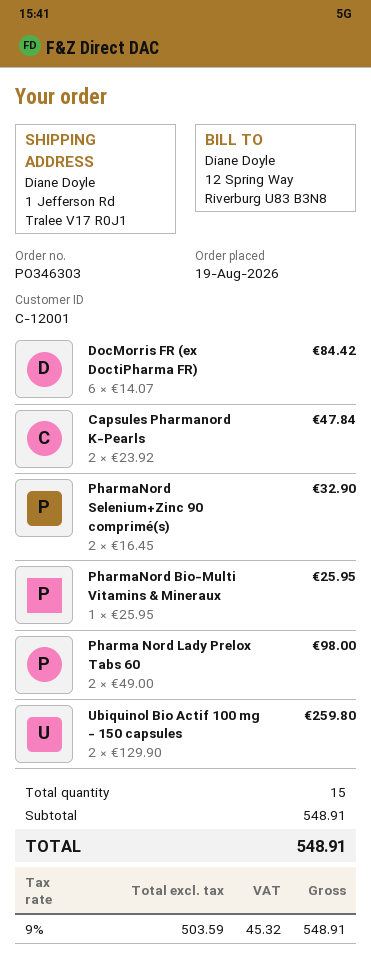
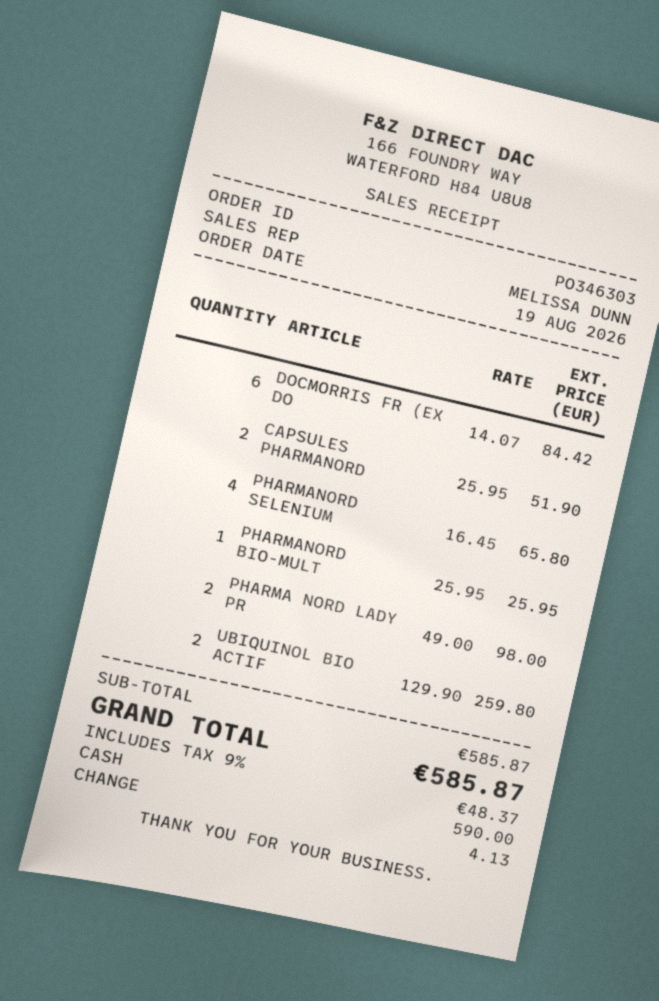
Capsules Pharmanord K-Pearls: 2 x 23.92 = 47.84 -> 2 x 25.95 = 51.90
PharmaNord Selenium+Zinc 90 comprimé(s): 2 x 16.45 = 32.90 -> 4 x 16.45 = 65.80
subtotal: 548.91 -> 585.87
tax: 9% = 45.32 -> 9% = 48.37
total: 548.91 -> 585.87

